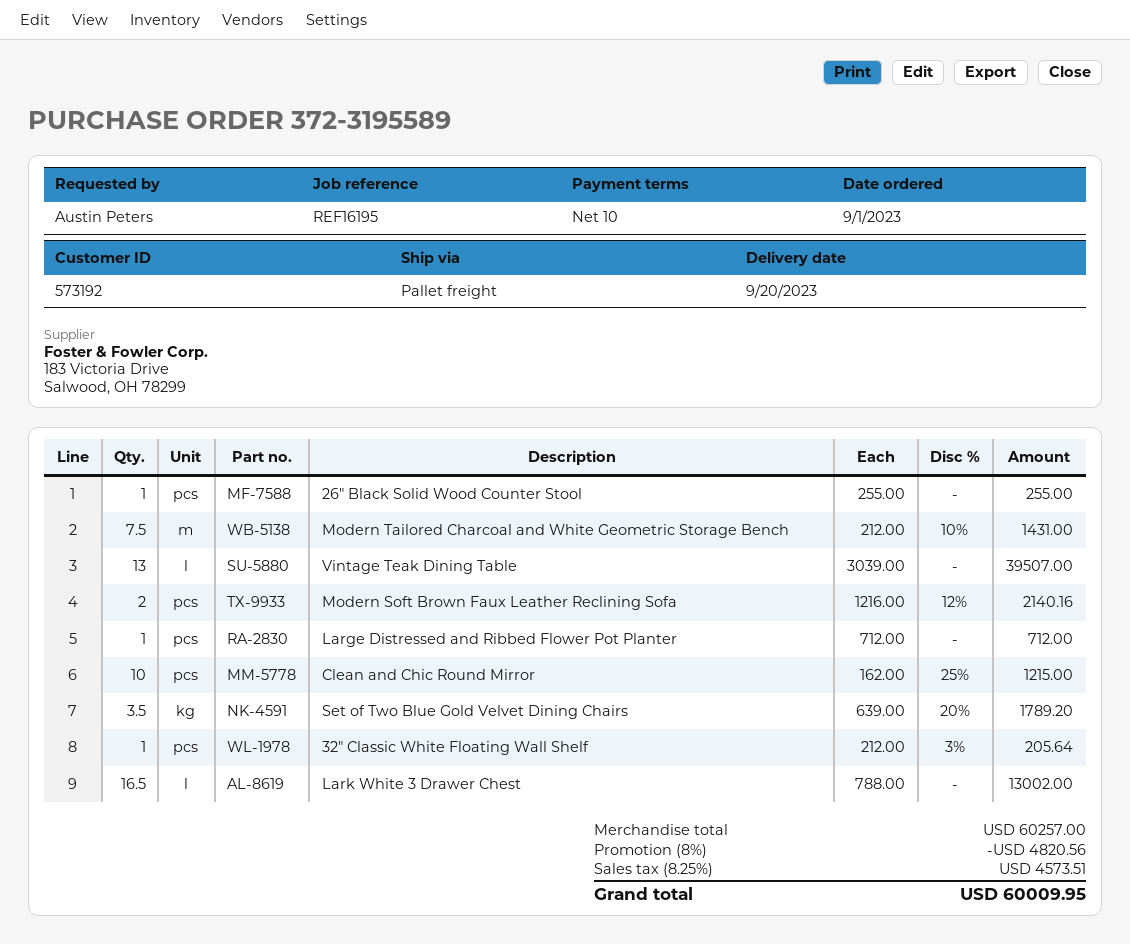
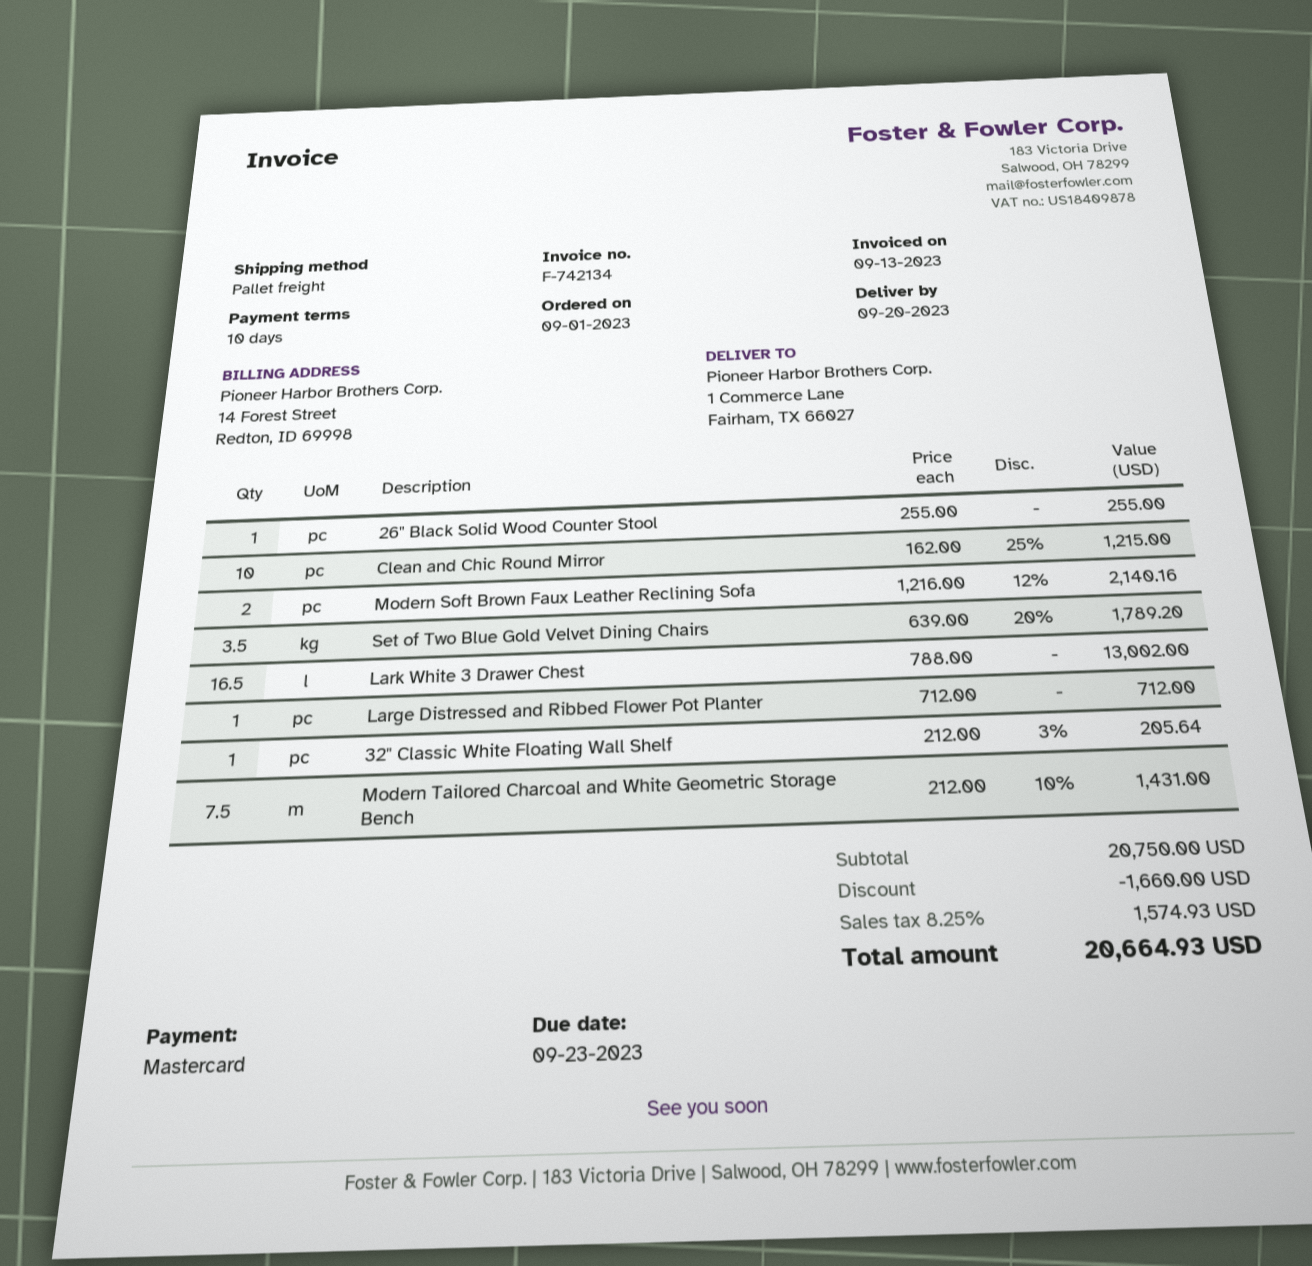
Vintage Teak Dining Table: 13 x 3039.00 = 39507.00 -> none
subtotal: 60257.00 -> 20750.00
discount: 4820.56 -> 1660.00
tax: 8.25% = 4573.51 -> 8.25% = 1574.93
total: 60009.95 -> 20664.93

